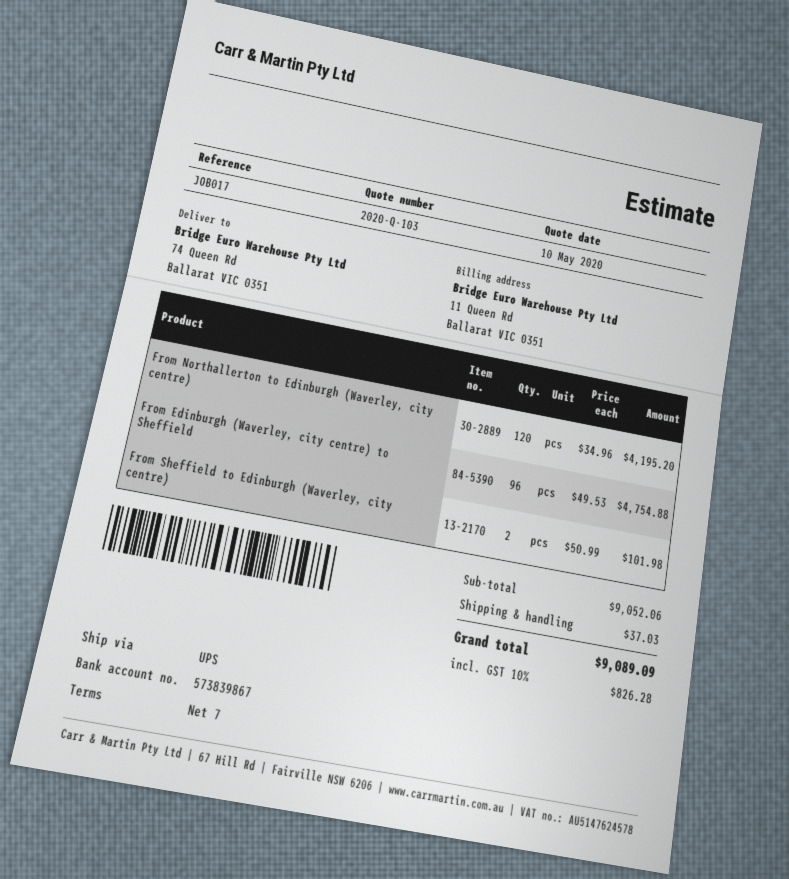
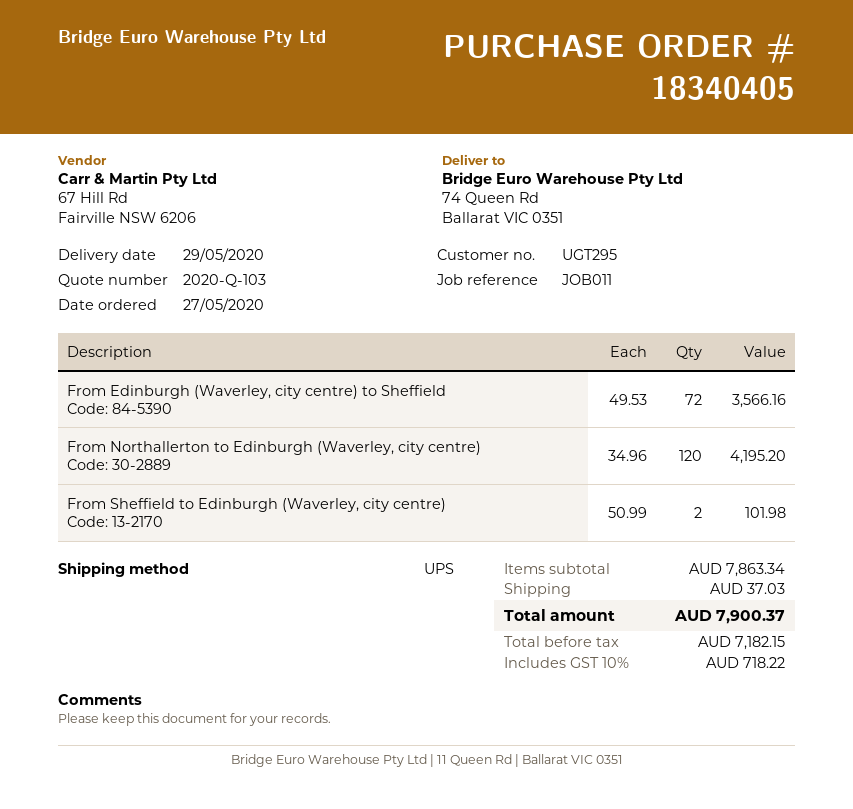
reference: JOB017 -> JOB011
From Edinburgh (Waverley, city centre) to Sheffield: 96 x 49.53 = 4754.88 -> 72 x 49.53 = 3566.16
subtotal: 9052.06 -> 7863.34
tax: 10% = 826.28 -> 10% = 718.22
total: 9089.09 -> 7900.37

